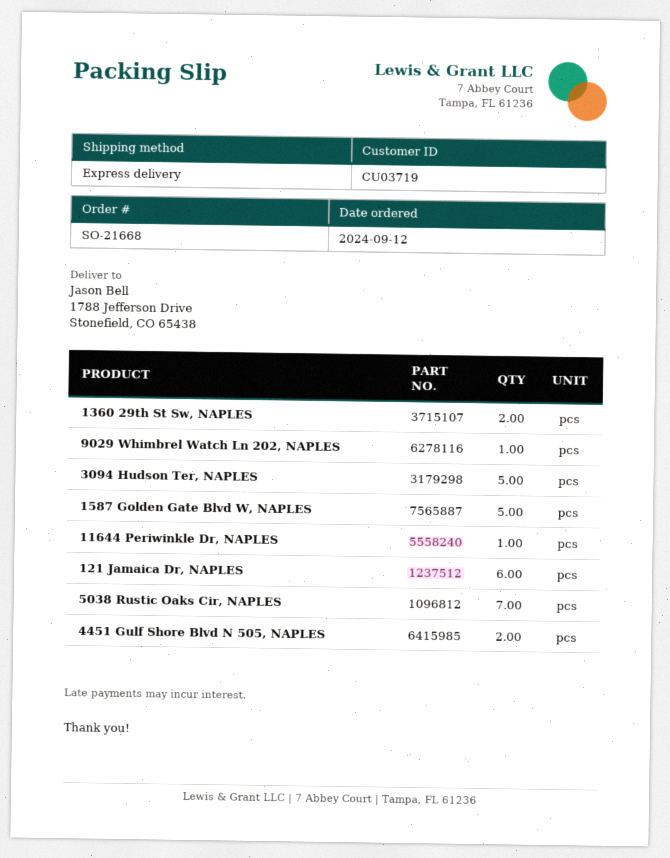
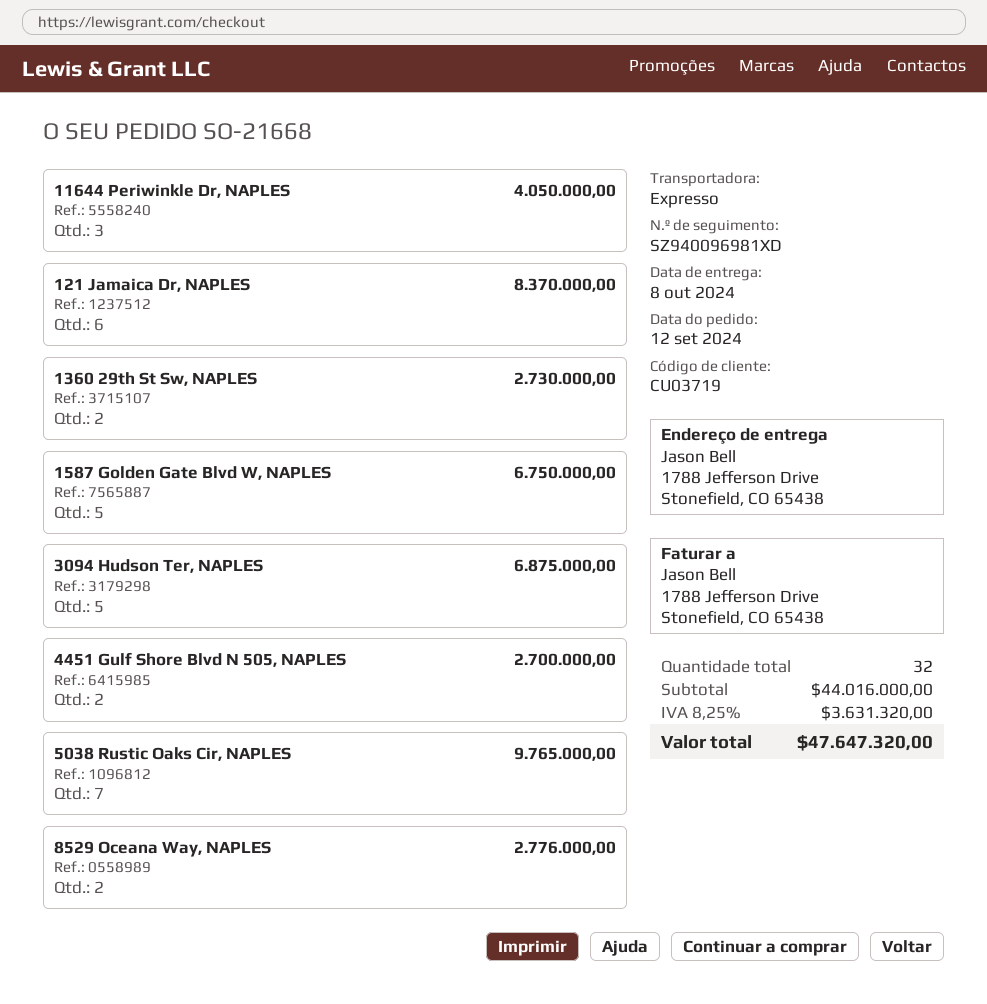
9029 Whimbrel Watch Ln 202, NAPLES: 1 -> none
11644 Periwinkle Dr, NAPLES: 1 -> 3
8529 Oceana Way, NAPLES: none -> 2

